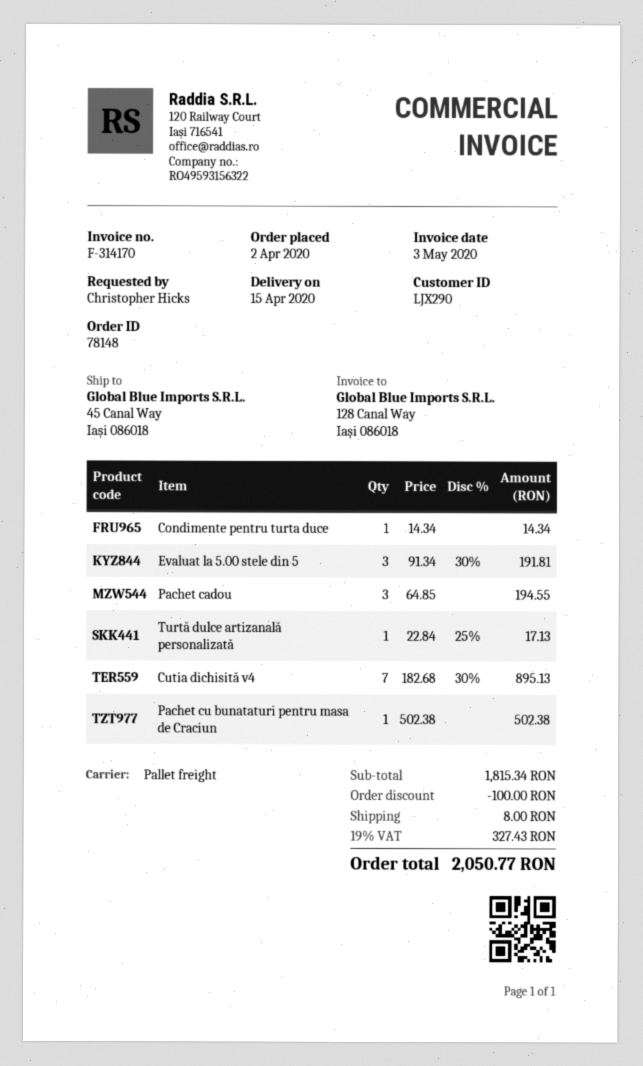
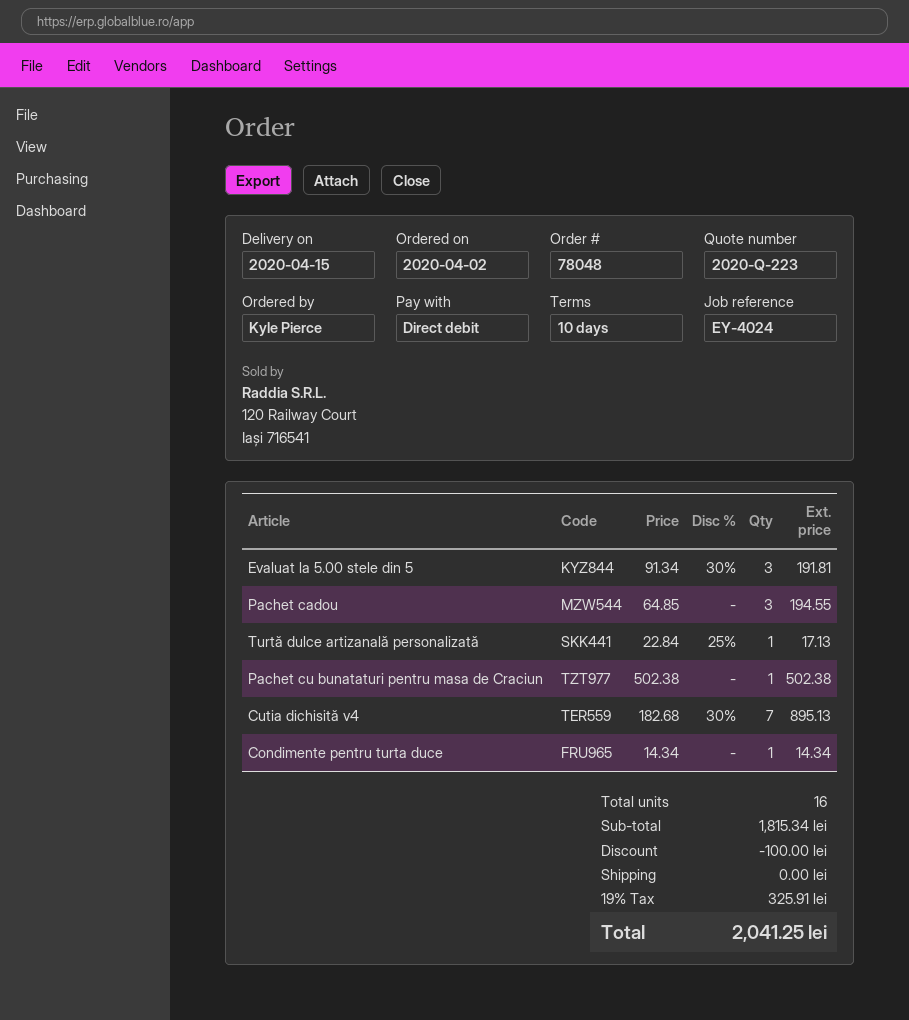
order number: 78148 -> 78048
ordered by: Christopher Hicks -> Kyle Pierce
shipping: 8.00 -> 0.00
tax: 19% = 327.43 -> 19% = 325.91
total: 2050.77 -> 2041.25

